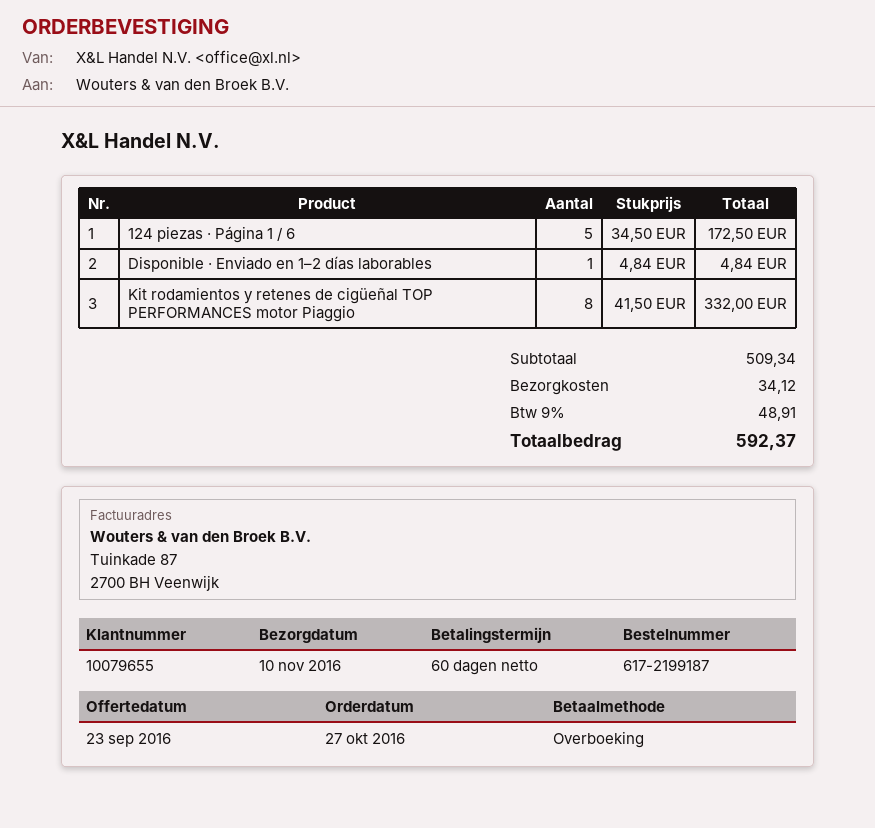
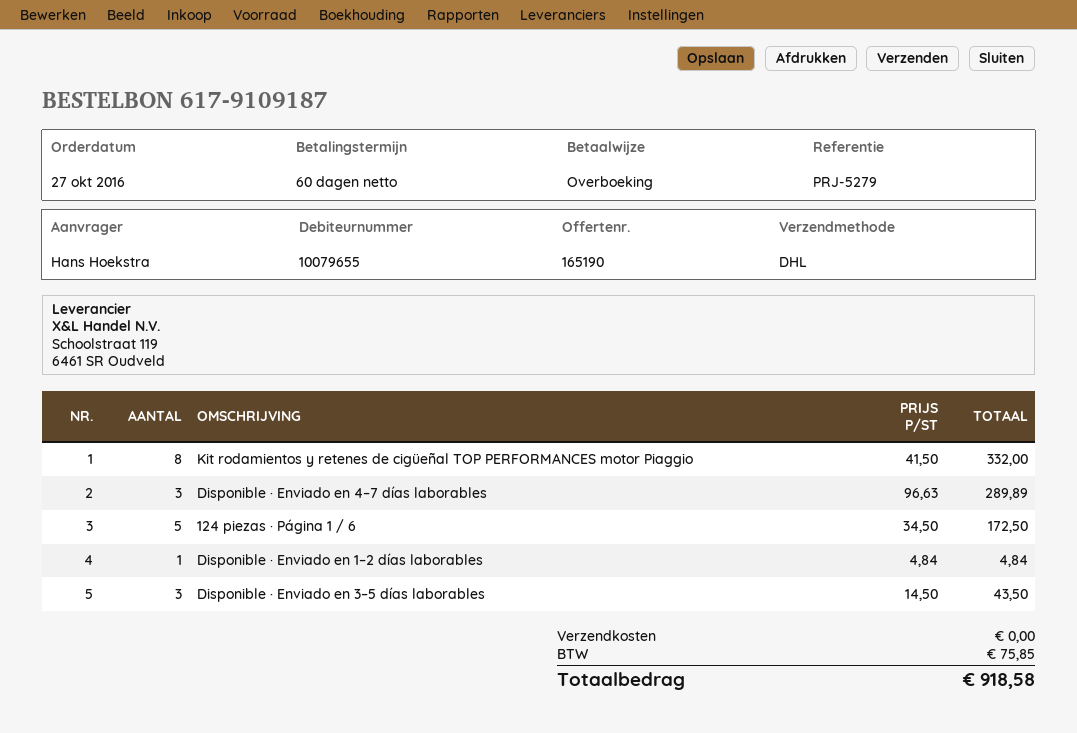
order number: 617-2199187 -> 617-9109187
Disponible · Enviado en 4–7 días laborables: none -> 3 x 96.63 = 289.89
Disponible · Enviado en 3–5 días laborables: none -> 3 x 14.50 = 43.50
shipping: 34.12 -> 0.00
tax: 48.91 -> 75.85
total: 592.37 -> 918.58

